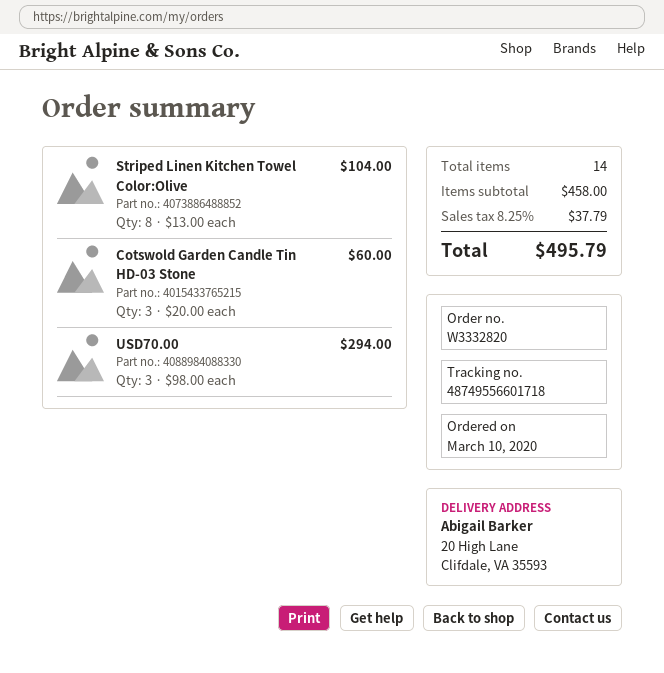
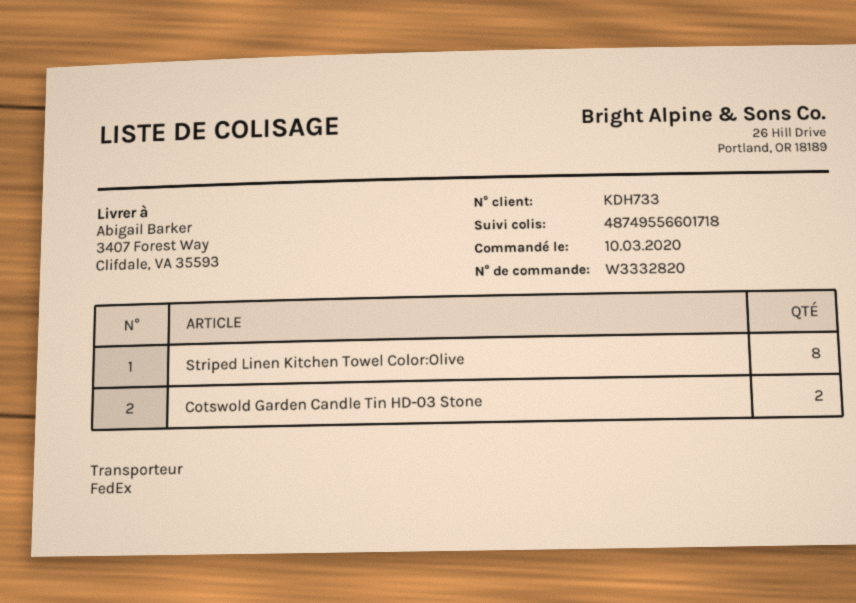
ship to: 20 High Lane, Clifdale, VA 35593 -> 3407 Forest Way, Clifdale, VA 35593
Cotswold Garden Candle Tin HD-03 Stone: 3 -> 2
USD70.00: 3 -> none

